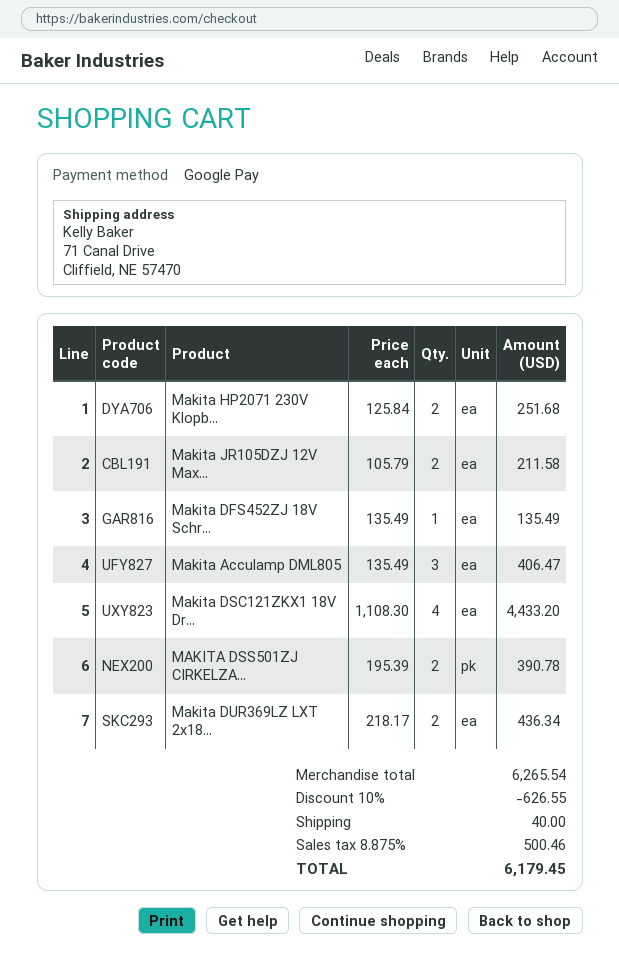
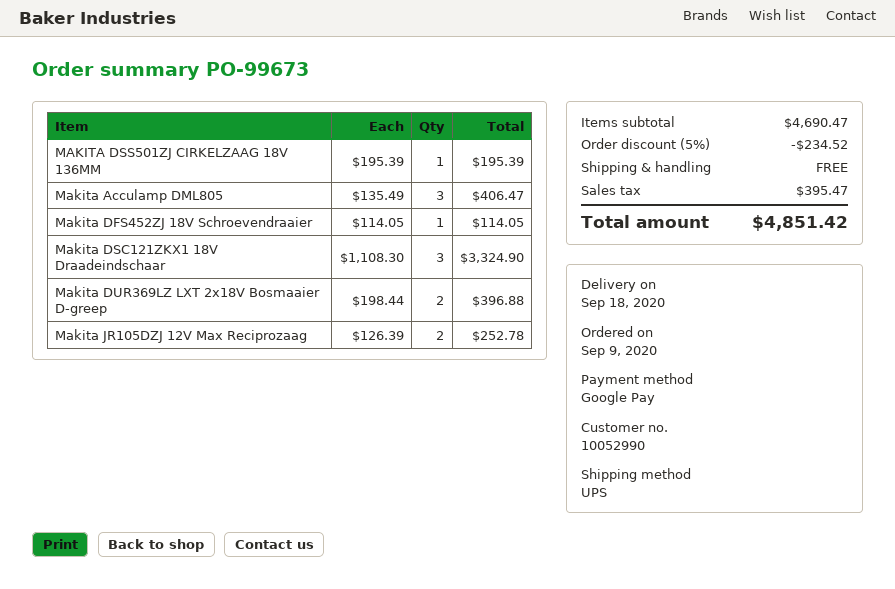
Makita HP2071 230V Klopb...: 2 x 125.84 = 251.68 -> none
Makita JR105DZJ 12V Max...: 2 x 105.79 = 211.58 -> 2 x 126.39 = 252.78
Makita DFS452ZJ 18V Schr...: 1 x 135.49 = 135.49 -> 1 x 114.05 = 114.05
Makita DSC121ZKX1 18V Dr...: 4 x 1108.30 = 4433.20 -> 3 x 1108.30 = 3324.90
MAKITA DSS501ZJ CIRKELZA...: 2 x 195.39 = 390.78 -> 1 x 195.39 = 195.39
Makita DUR369LZ LXT 2x18...: 2 x 218.17 = 436.34 -> 2 x 198.44 = 396.88
subtotal: 6265.54 -> 4690.47
discount: 10% = 626.55 -> 5% = 234.52
shipping: 40.00 -> 0.00
tax: 500.46 -> 395.47
total: 6179.45 -> 4851.42

